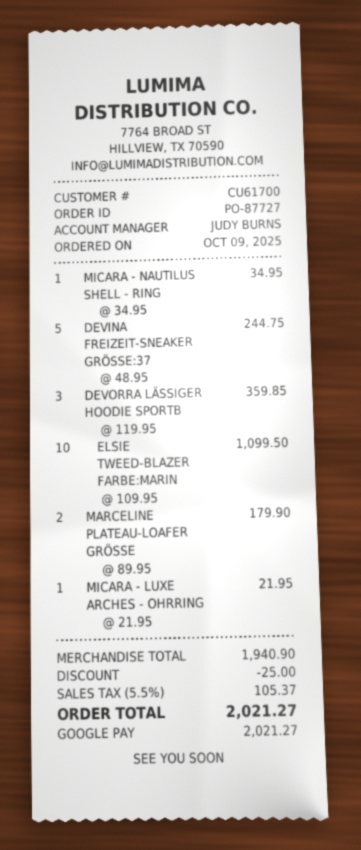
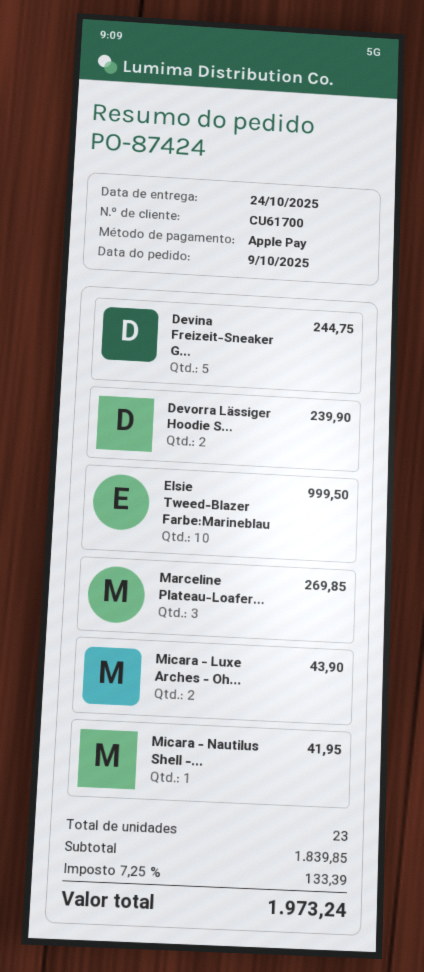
order number: PO-87727 -> PO-87424
payment method: Google Pay -> Apple Pay
MICARA - NAUTILUS SHELL - RING: 1 for 34.95 -> 1 for 41.95
DEVORRA LÄSSIGER HOODIE SPORTB: 3 for 359.85 -> 2 for 239.90
ELSIE TWEED-BLAZER FARBE:MARIN: 10 for 1099.50 -> 10 for 999.50
MARCELINE PLATEAU-LOAFER GRÖSSE: 2 for 179.90 -> 3 for 269.85
MICARA - LUXE ARCHES - OHRRING: 1 for 21.95 -> 2 for 43.90
subtotal: 1940.90 -> 1839.85
discount: 25.00 -> none
tax: 5.5% = 105.37 -> 7.25% = 133.39
total: 2021.27 -> 1973.24

